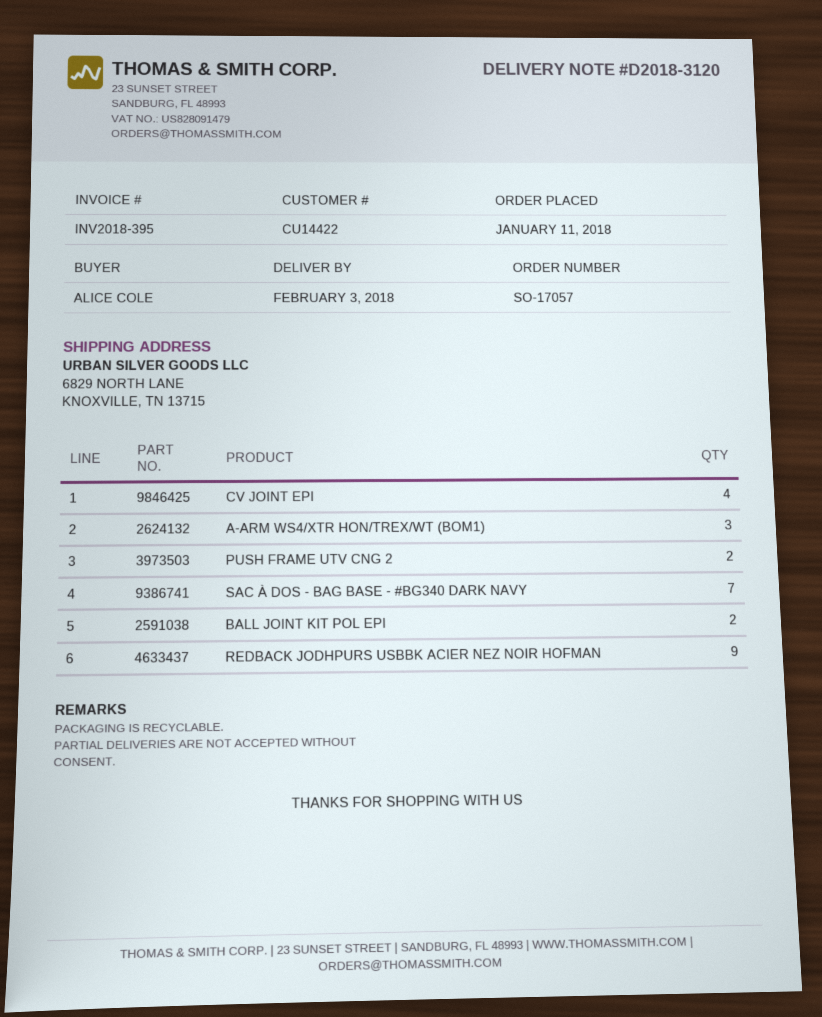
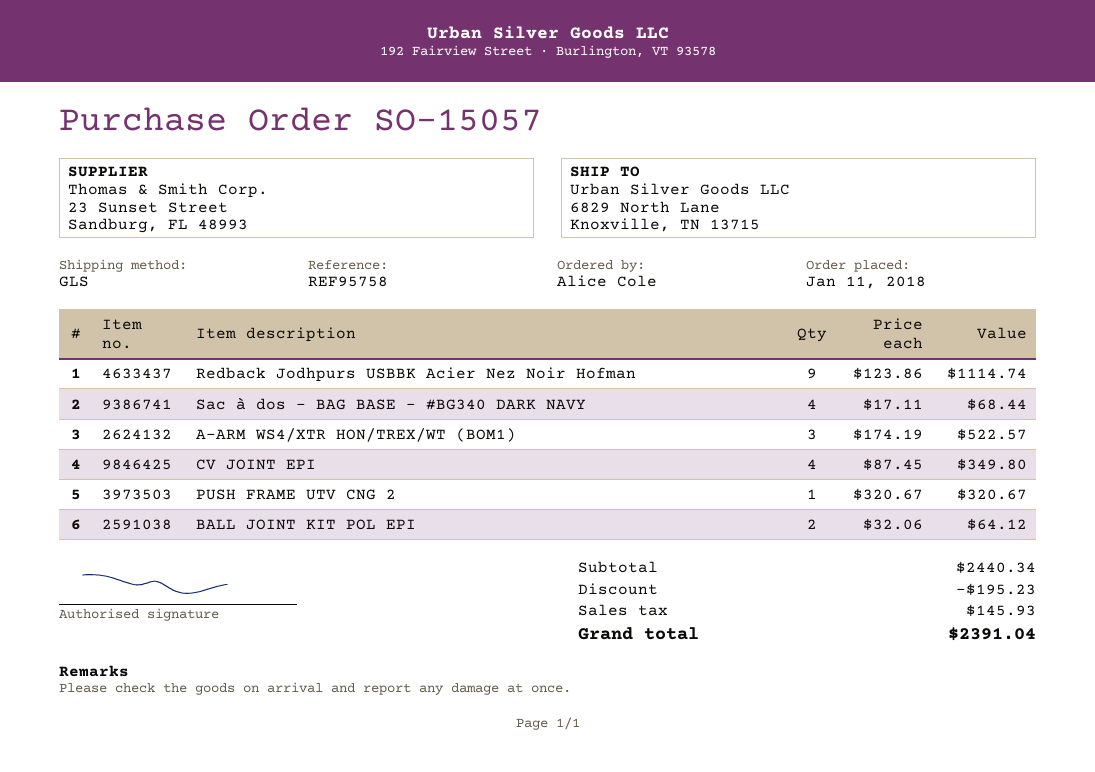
order number: SO-17057 -> SO-15057
PUSH FRAME UTV CNG 2: 2 -> 1
SAC À DOS - BAG BASE - #BG340 DARK NAVY: 7 -> 4

